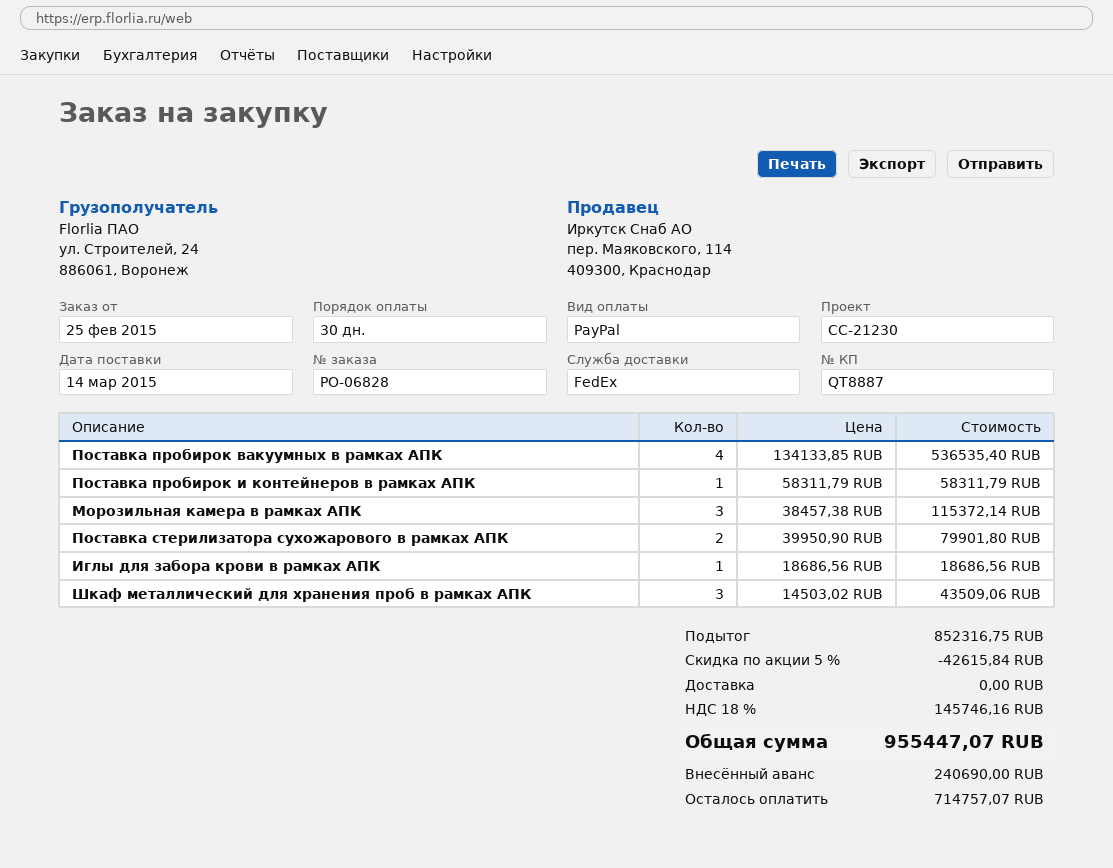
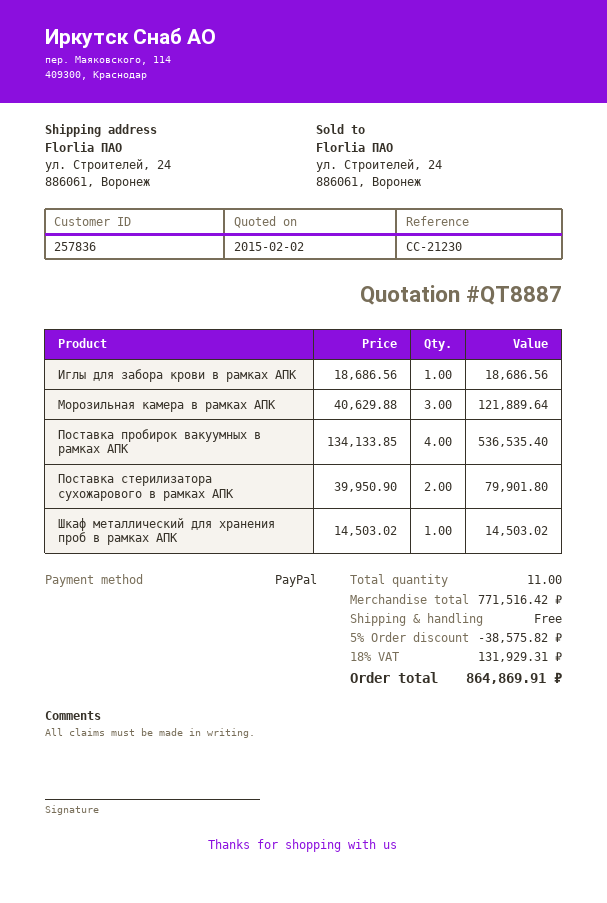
Поставка пробирок и контейнеров в рамках АПК: 1 x 58311.79 = 58311.79 -> none
Морозильная камера в рамках АПК: 3 x 38457.38 = 115372.14 -> 3 x 40629.88 = 121889.64
Шкаф металлический для хранения проб в рамках АПК: 3 x 14503.02 = 43509.06 -> 1 x 14503.02 = 14503.02
subtotal: 852316.75 -> 771516.42
discount: 5% = 42615.84 -> 5% = 38575.82
tax: 18% = 145746.16 -> 18% = 131929.31
total: 955447.07 -> 864869.91

